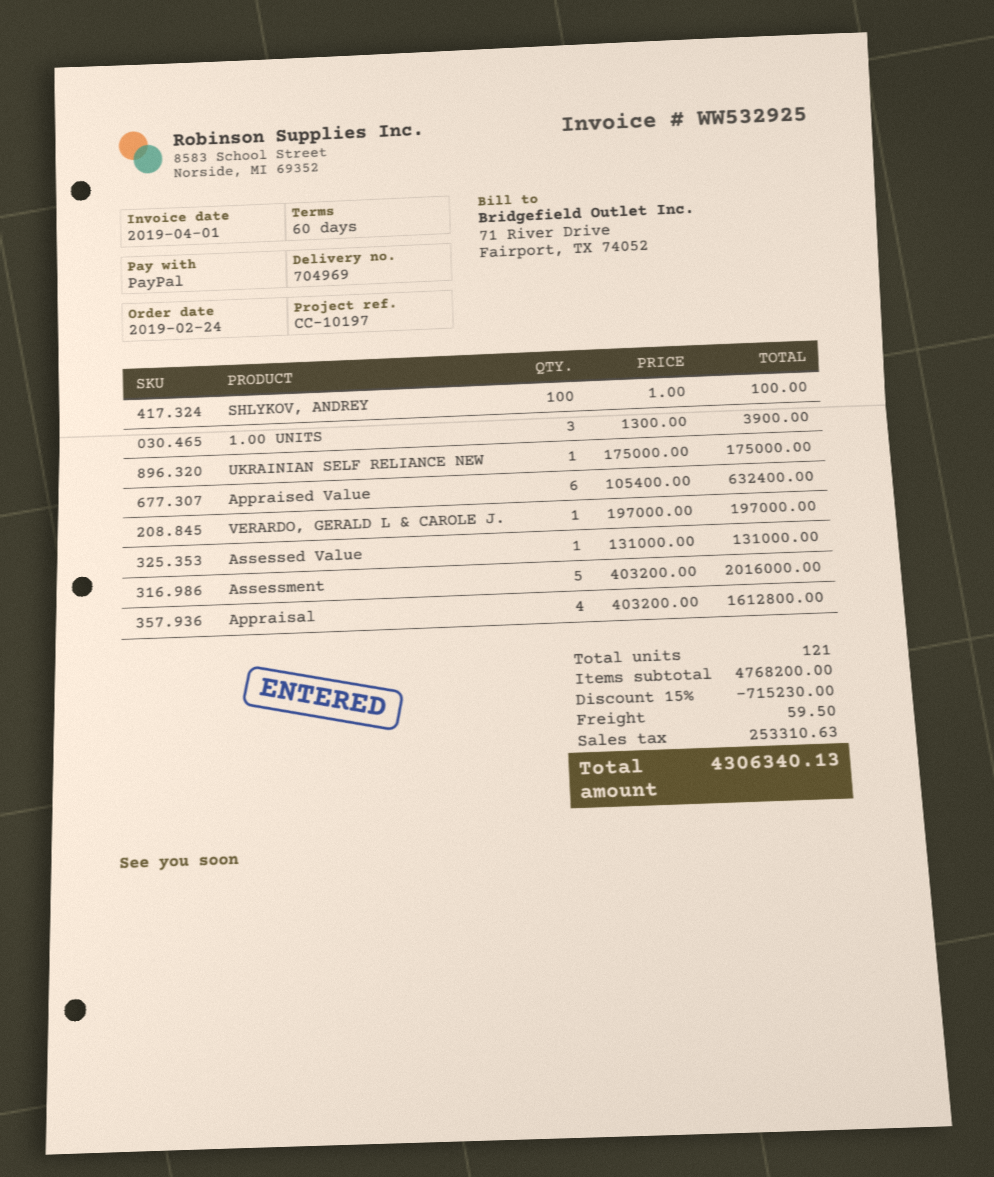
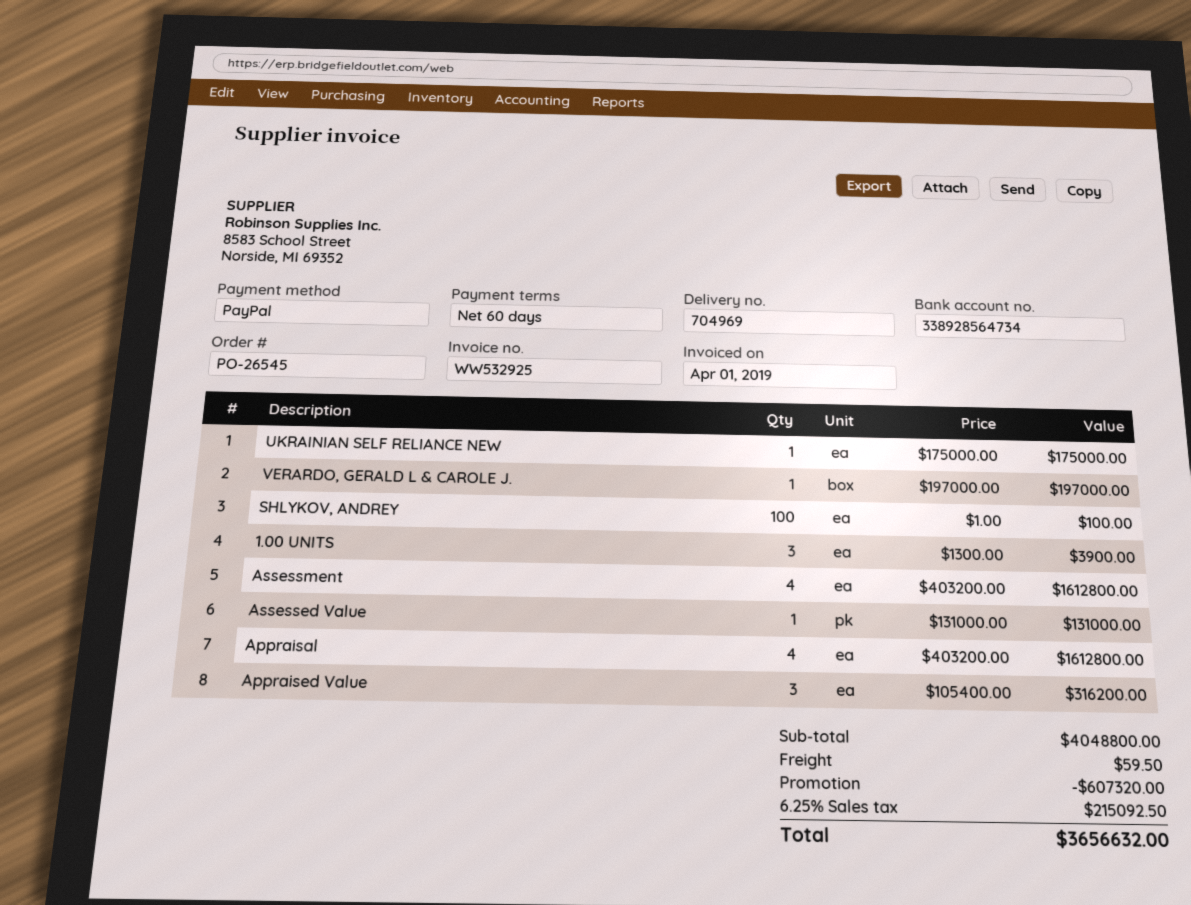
Appraised Value: 6 x 105400.00 = 632400.00 -> 3 x 105400.00 = 316200.00
Assessment: 5 x 403200.00 = 2016000.00 -> 4 x 403200.00 = 1612800.00
subtotal: 4768200.00 -> 4048800.00
discount: 715230.00 -> 607320.00
tax: 253310.63 -> 215092.50
total: 4306340.13 -> 3656632.00

